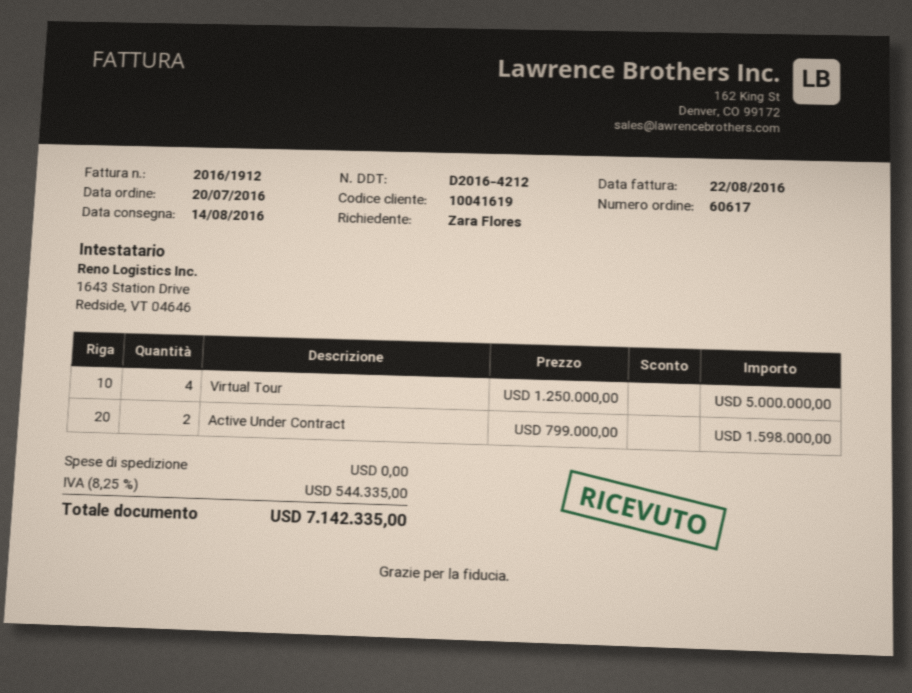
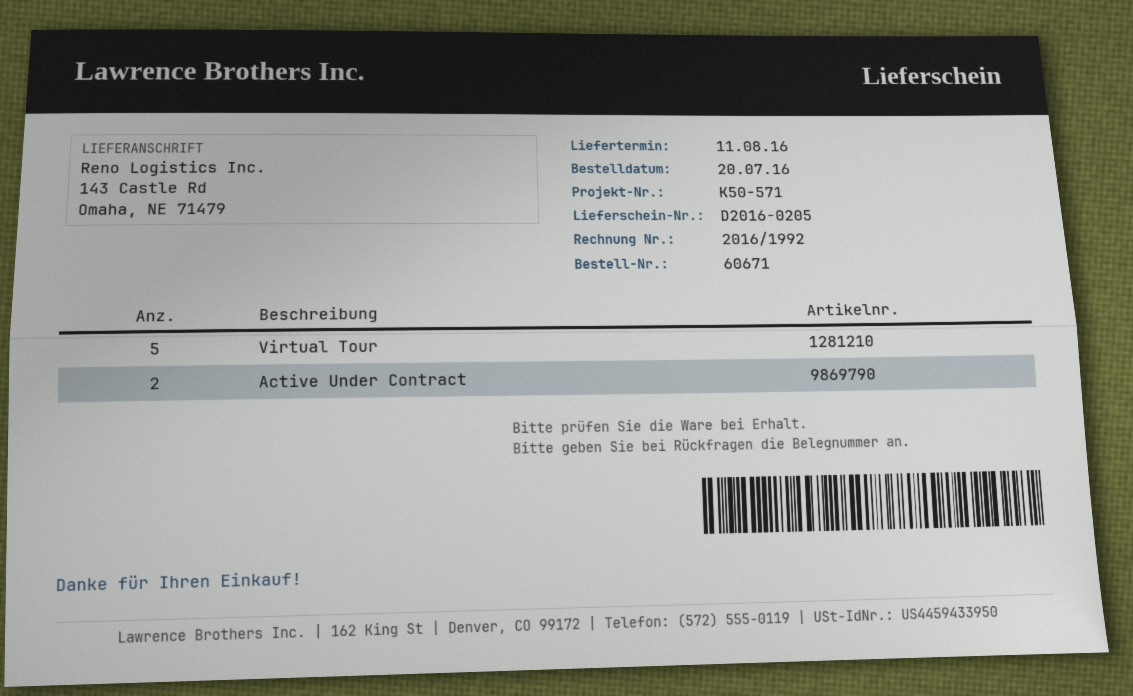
order number: 60617 -> 60671
delivery note number: D2016-4212 -> D2016-0205
delivery date: 2016-08-14 -> 2016-08-11
invoice number: 2016/1912 -> 2016/1992
Virtual Tour: 4 -> 5

